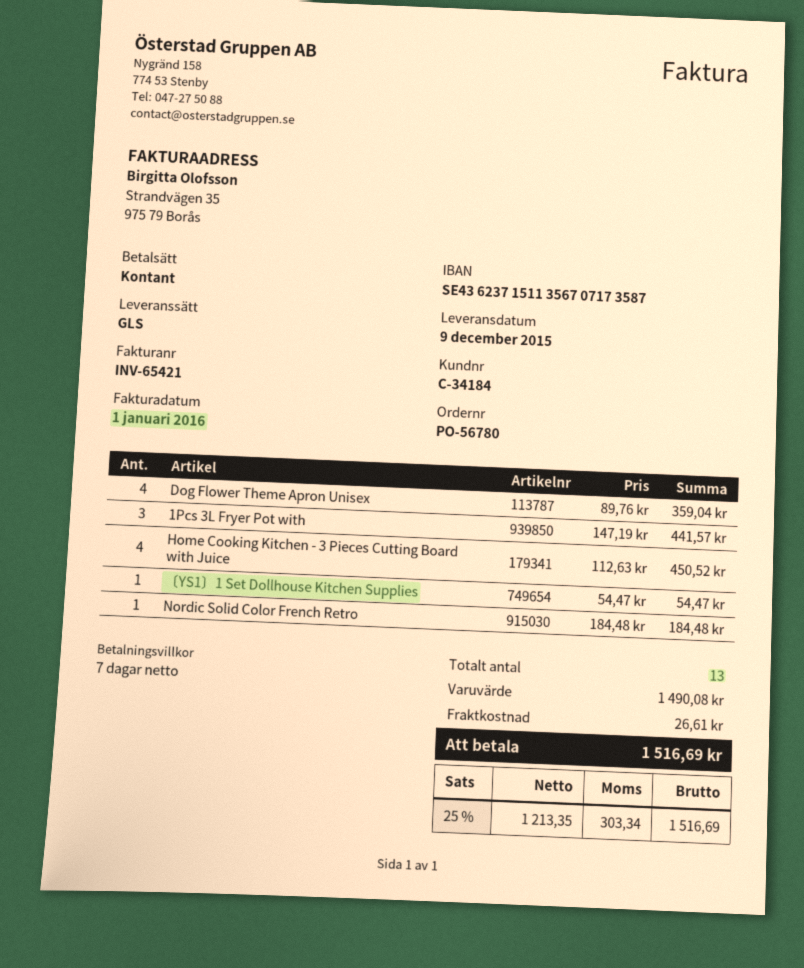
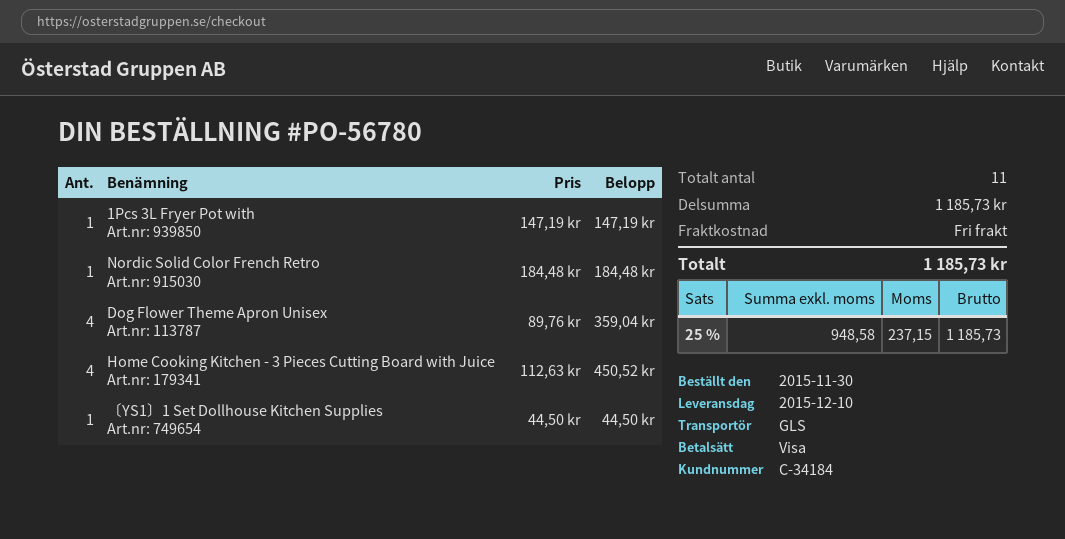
delivery date: 2015-12-09 -> 2015-12-10
payment method: cash -> Visa
1Pcs 3L Fryer Pot with: 3 x 147.19 = 441.57 -> 1 x 147.19 = 147.19
〔YS1〕1 Set Dollhouse Kitchen Supplies: 1 x 54.47 = 54.47 -> 1 x 44.50 = 44.50
total quantity: 13 -> 11
subtotal: 1490.08 -> 1185.73
shipping: 26.61 -> 0.00
net: 1213.35 -> 948.58
tax: 25% = 303.34 -> 25% = 237.15
total: 1516.69 -> 1185.73

